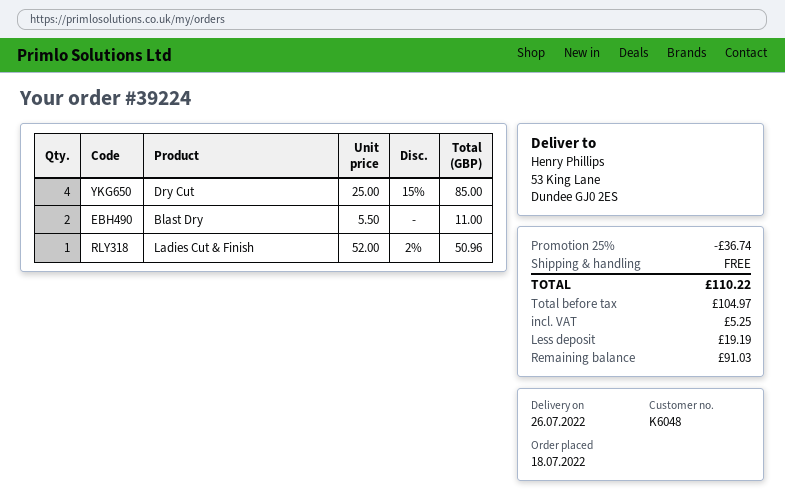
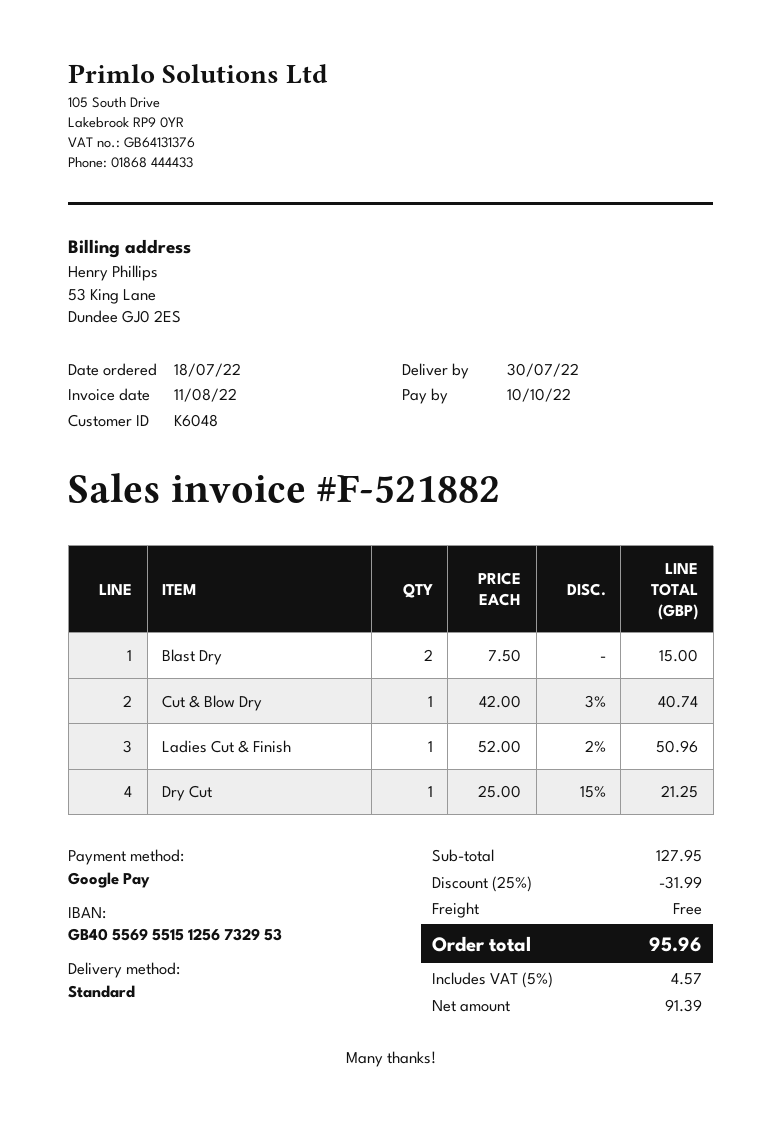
delivery date: 2022-07-26 -> 2022-07-30
Dry Cut: 4 x 25.00 - 15% = 85.00 -> 1 x 25.00 - 15% = 21.25
Blast Dry: 2 x 5.50 = 11.00 -> 2 x 7.50 = 15.00
Cut & Blow Dry: none -> 1 x 42.00 - 3% = 40.74
discount: 25% = 36.74 -> 25% = 31.99
net: 104.97 -> 91.39
tax: 5.25 -> 4.57
total: 110.22 -> 95.96

